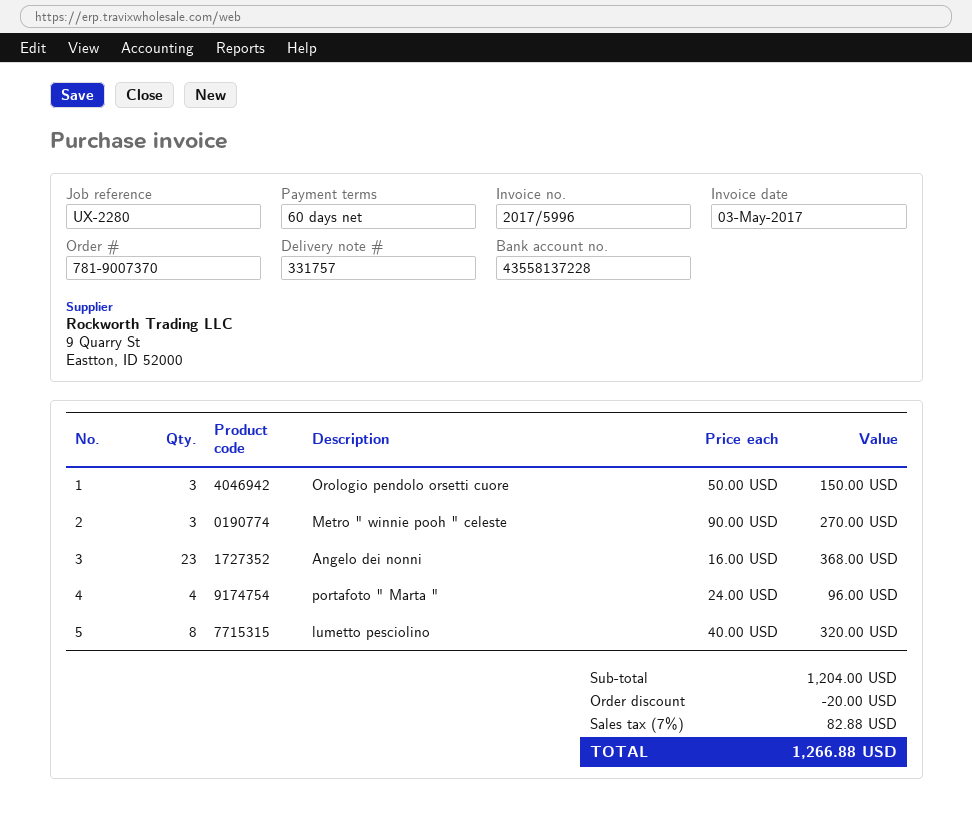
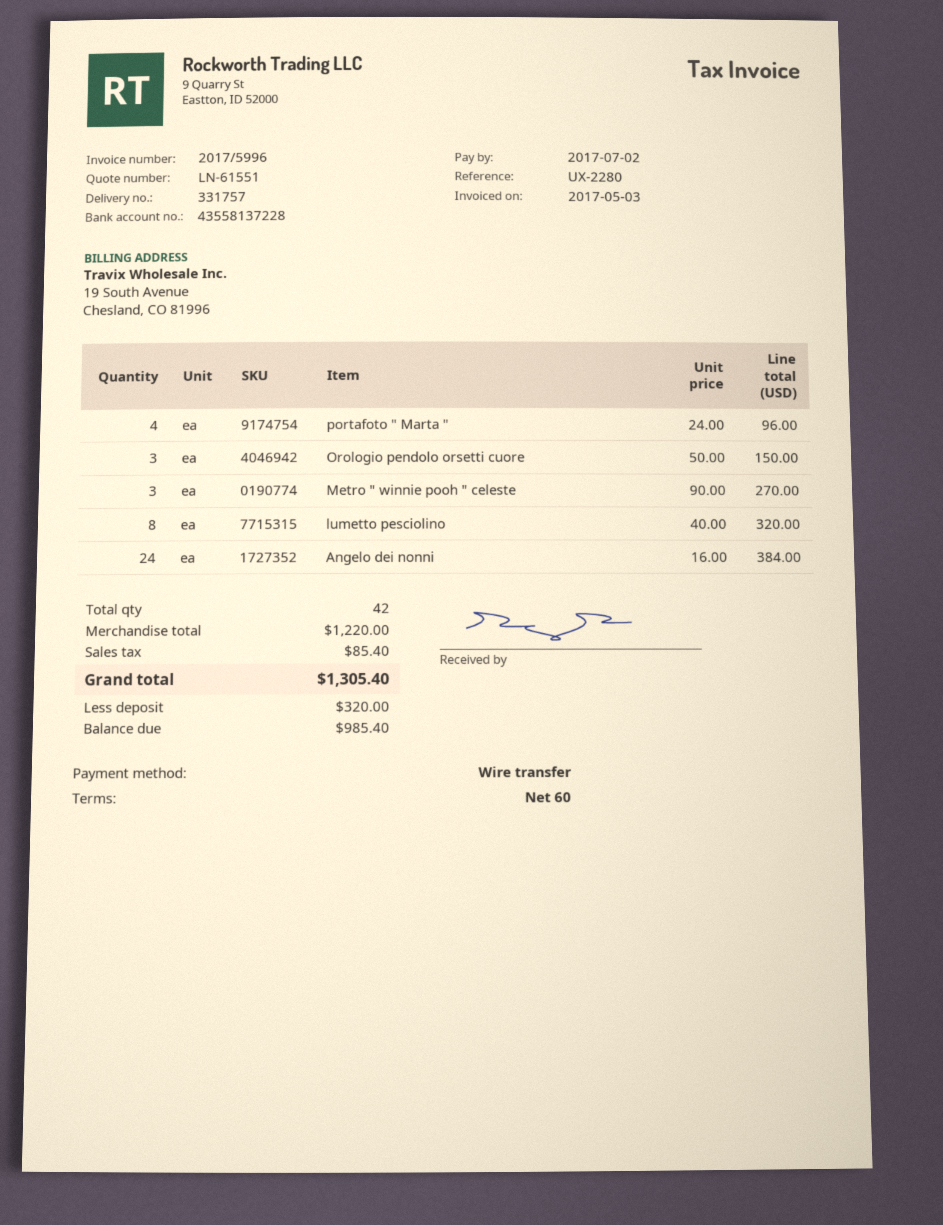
Angelo dei nonni: 23 x 16.00 = 368.00 -> 24 x 16.00 = 384.00
subtotal: 1204.00 -> 1220.00
discount: 20.00 -> none
tax: 82.88 -> 85.40
total: 1266.88 -> 1305.40

